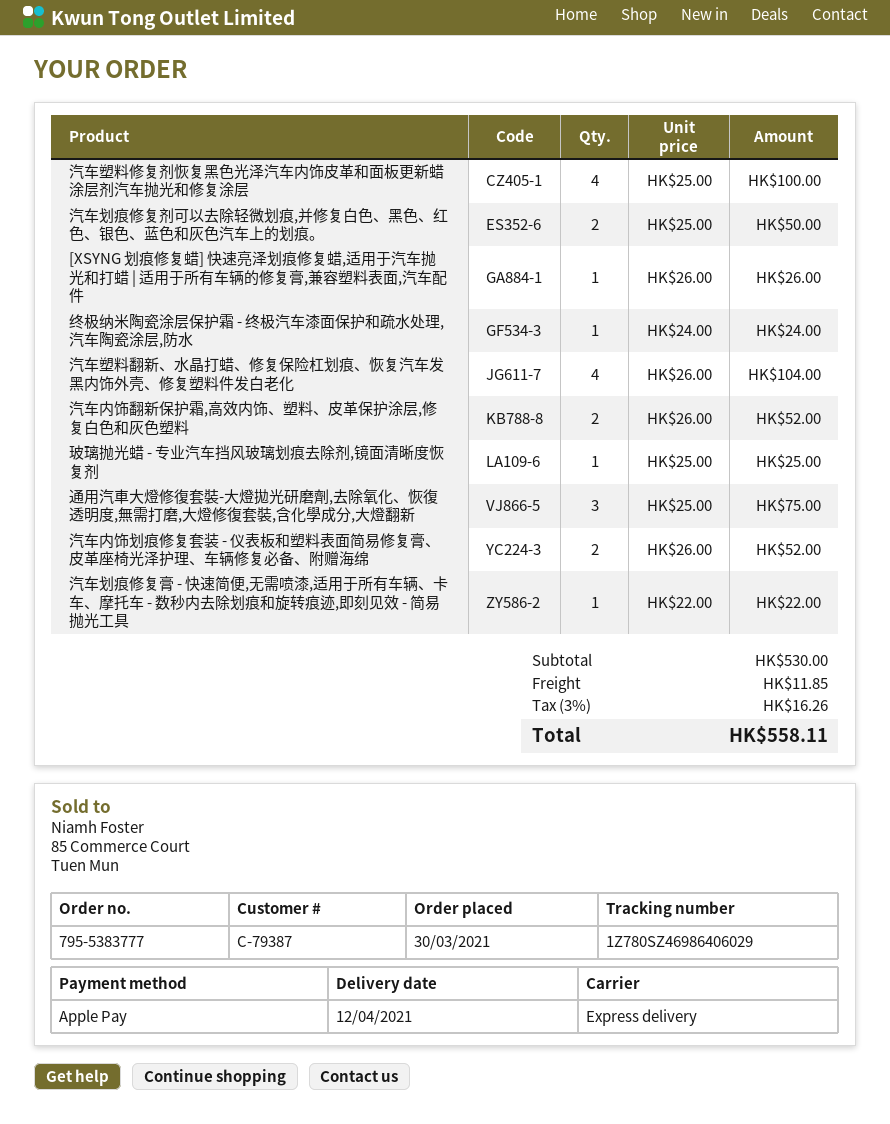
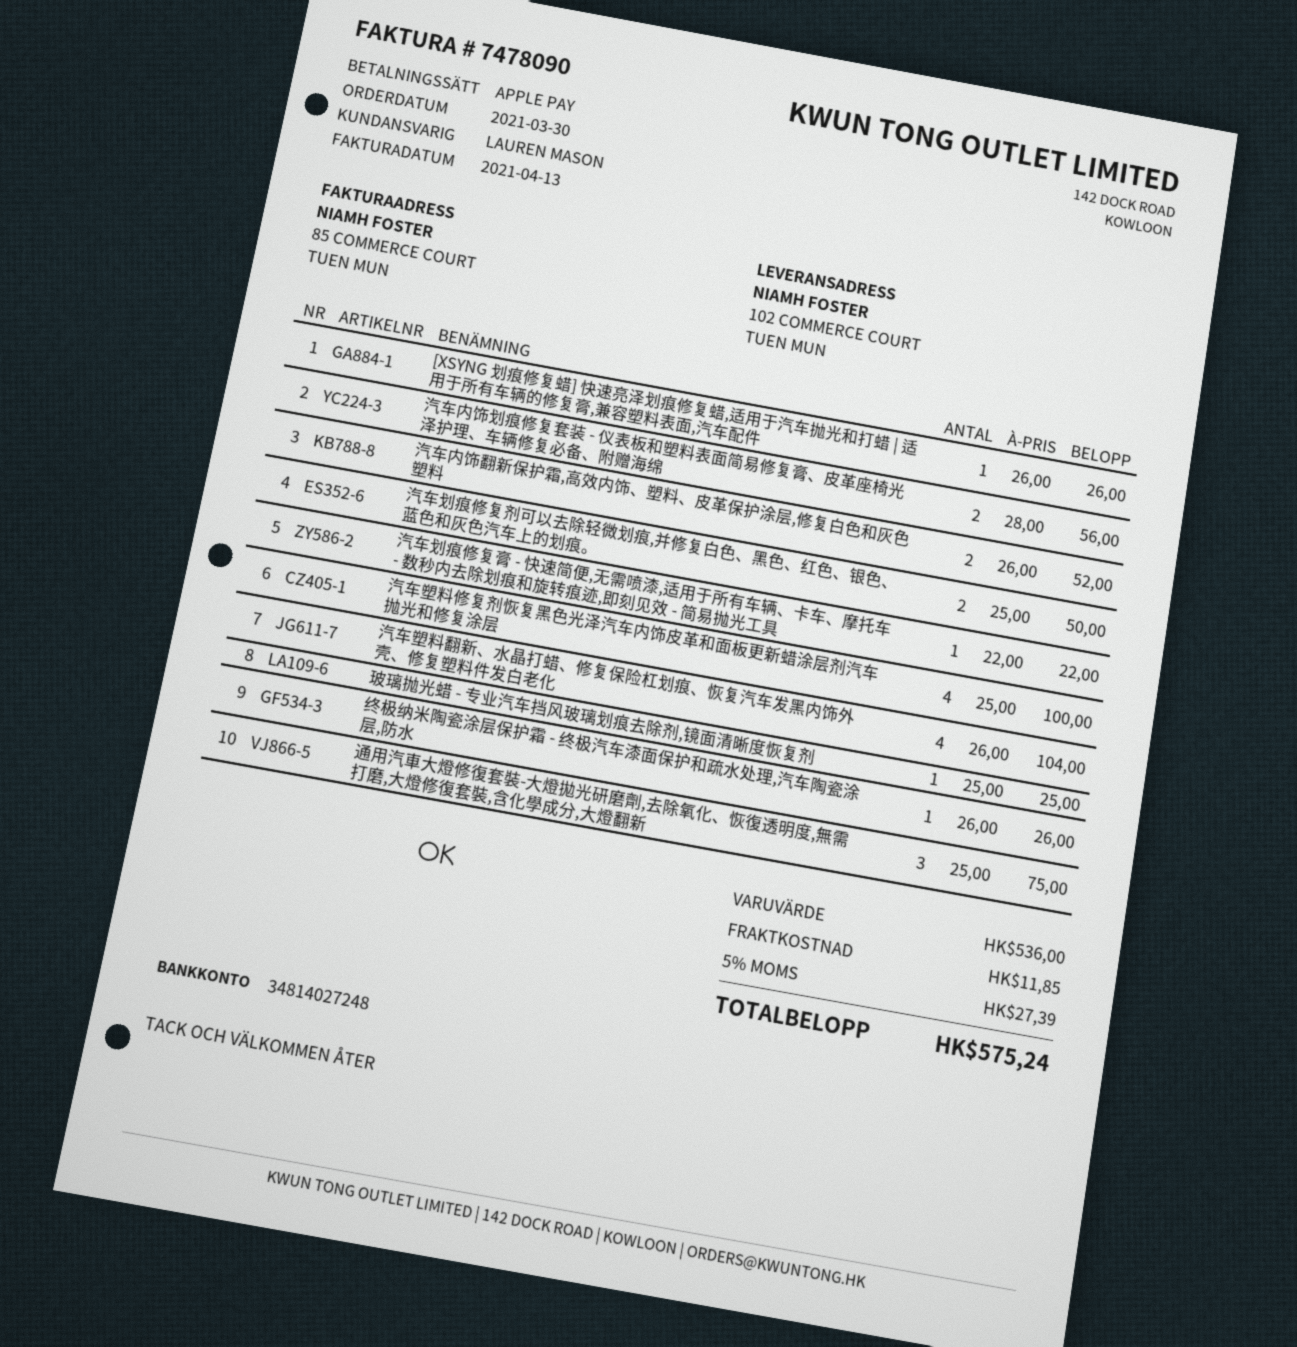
终极纳米陶瓷涂层保护霜 - 终极汽车漆面保护和疏水处理,汽车陶瓷涂层,防水: 1 x 24.00 = 24.00 -> 1 x 26.00 = 26.00
汽车内饰划痕修复套装 - 仪表板和塑料表面简易修复膏、皮革座椅光泽护理、车辆修复必备、附赠海绵: 2 x 26.00 = 52.00 -> 2 x 28.00 = 56.00
subtotal: 530.00 -> 536.00
tax: 3% = 16.26 -> 5% = 27.39
total: 558.11 -> 575.24

